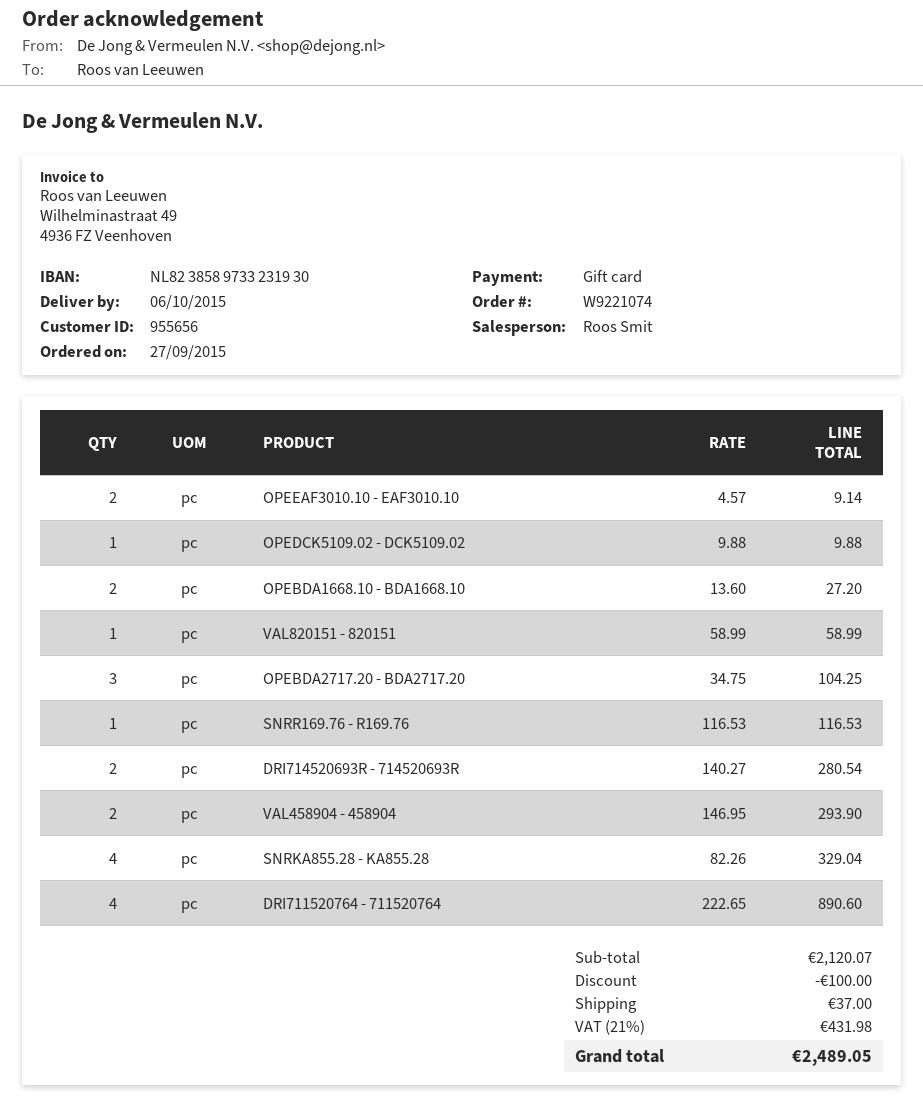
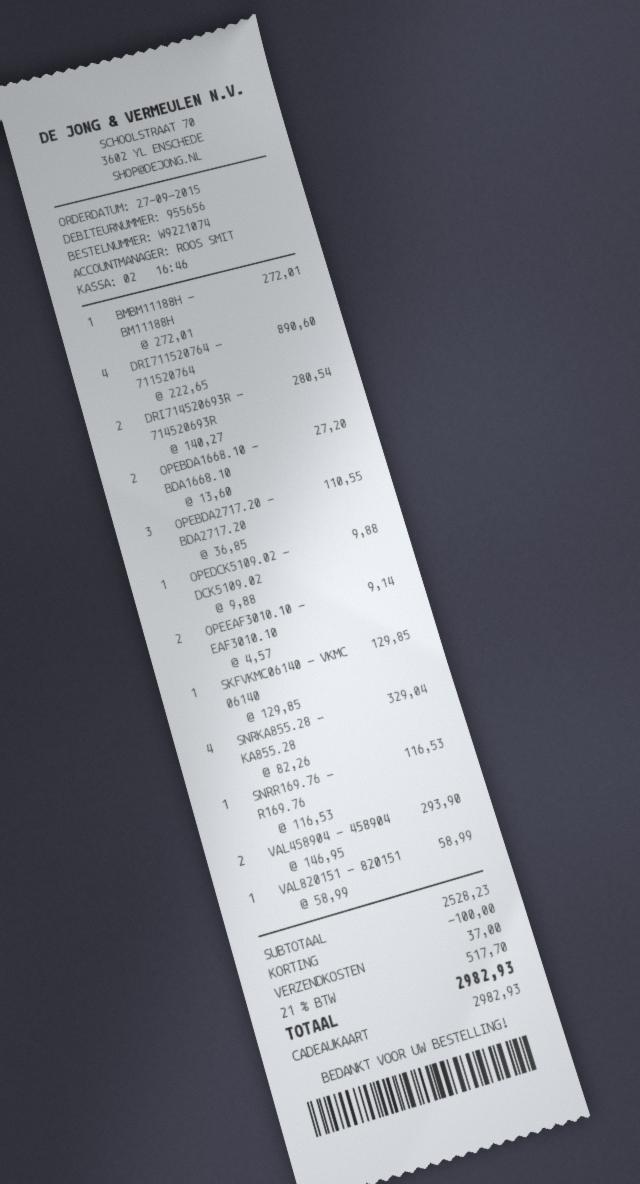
OPEBDA2717.20 - BDA2717.20: 3 x 34.75 = 104.25 -> 3 x 36.85 = 110.55
BMBM11188H - BM11188H: none -> 1 x 272.01 = 272.01
SKFVKMC06140 - VKMC 06140: none -> 1 x 129.85 = 129.85
subtotal: 2120.07 -> 2528.23
tax: 21% = 431.98 -> 21% = 517.70
total: 2489.05 -> 2982.93

